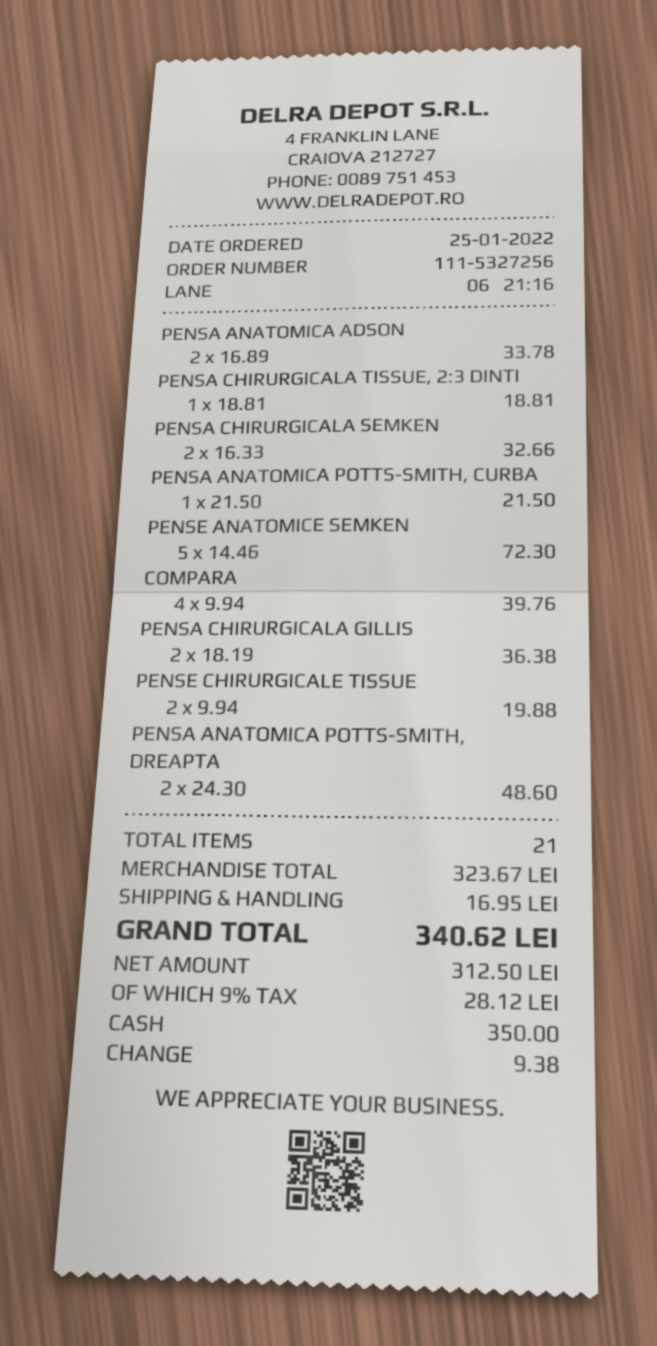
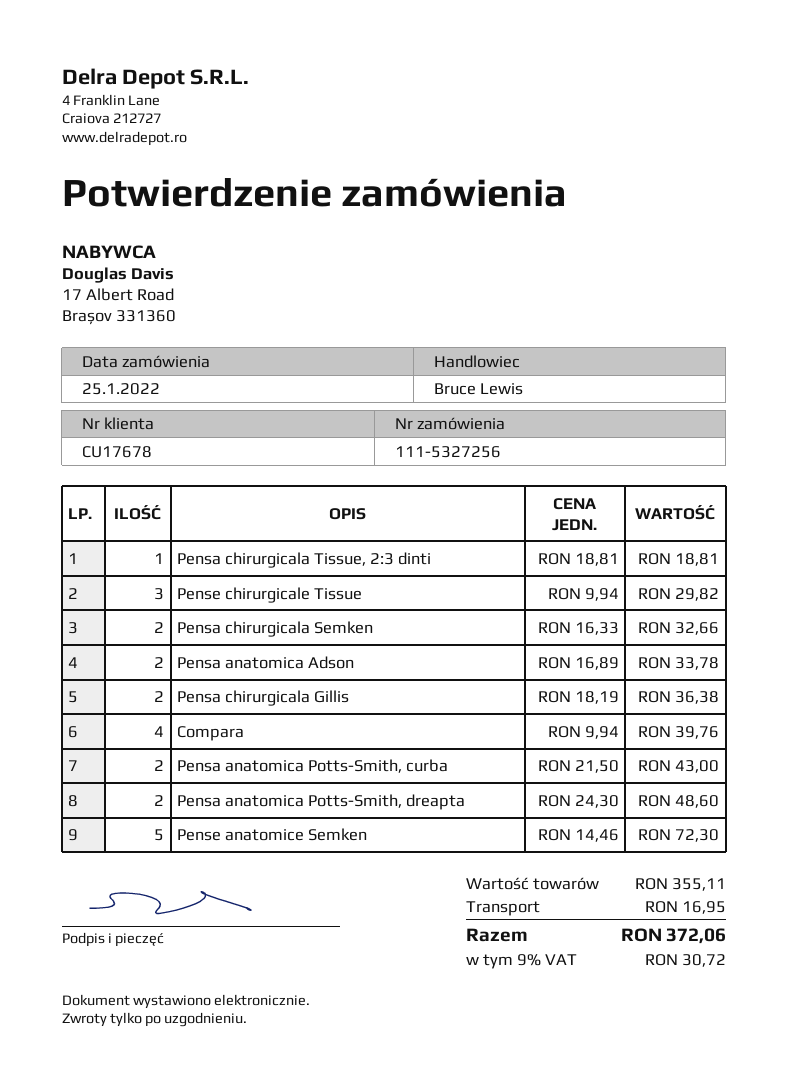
PENSA ANATOMICA POTTS-SMITH, CURBA: 1 x 21.50 = 21.50 -> 2 x 21.50 = 43.00
PENSE CHIRURGICALE TISSUE: 2 x 9.94 = 19.88 -> 3 x 9.94 = 29.82
subtotal: 323.67 -> 355.11
tax: 9% = 28.12 -> 9% = 30.72
total: 340.62 -> 372.06

